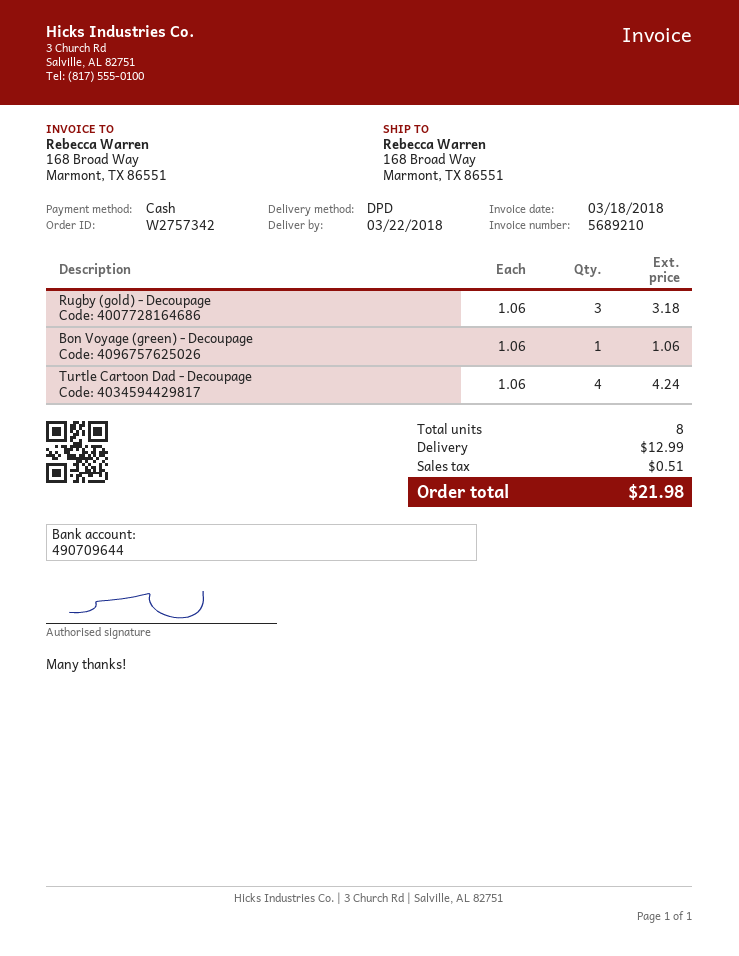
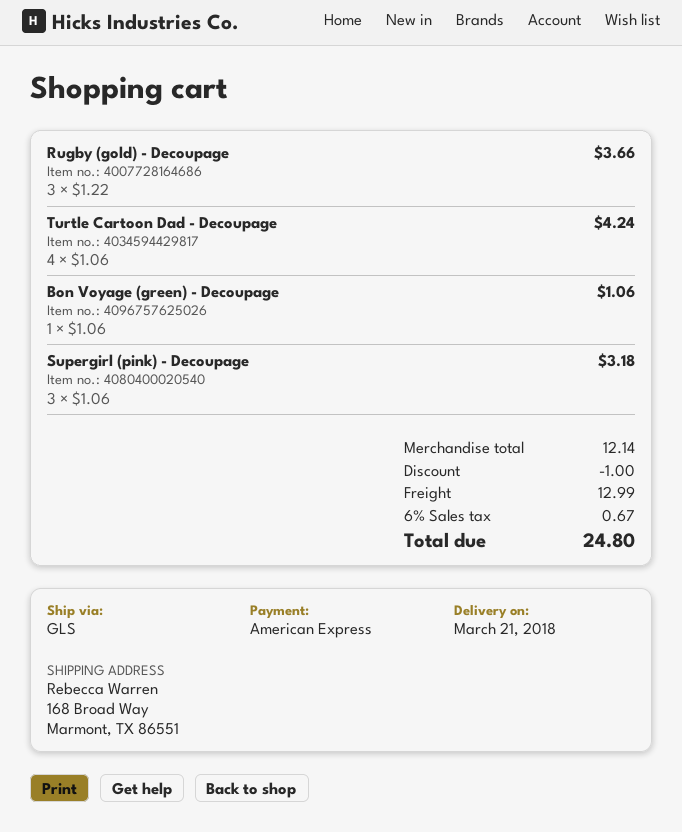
delivery date: 2018-03-22 -> 2018-03-21
payment method: cash -> American Express
shipping method: DPD -> GLS
Rugby (gold) - Decoupage: 3 x 1.06 = 3.18 -> 3 x 1.22 = 3.66
Supergirl (pink) - Decoupage: none -> 3 x 1.06 = 3.18
discount: none -> 1.00
tax: 0.51 -> 0.67
total: 21.98 -> 24.80

